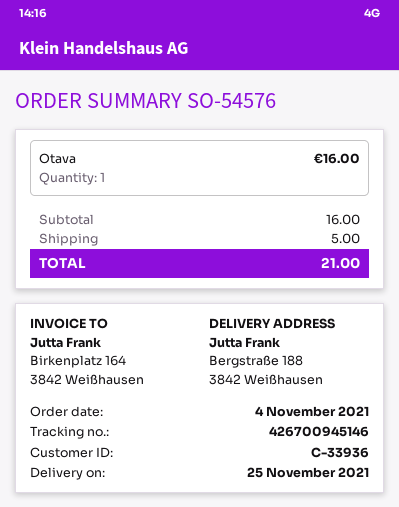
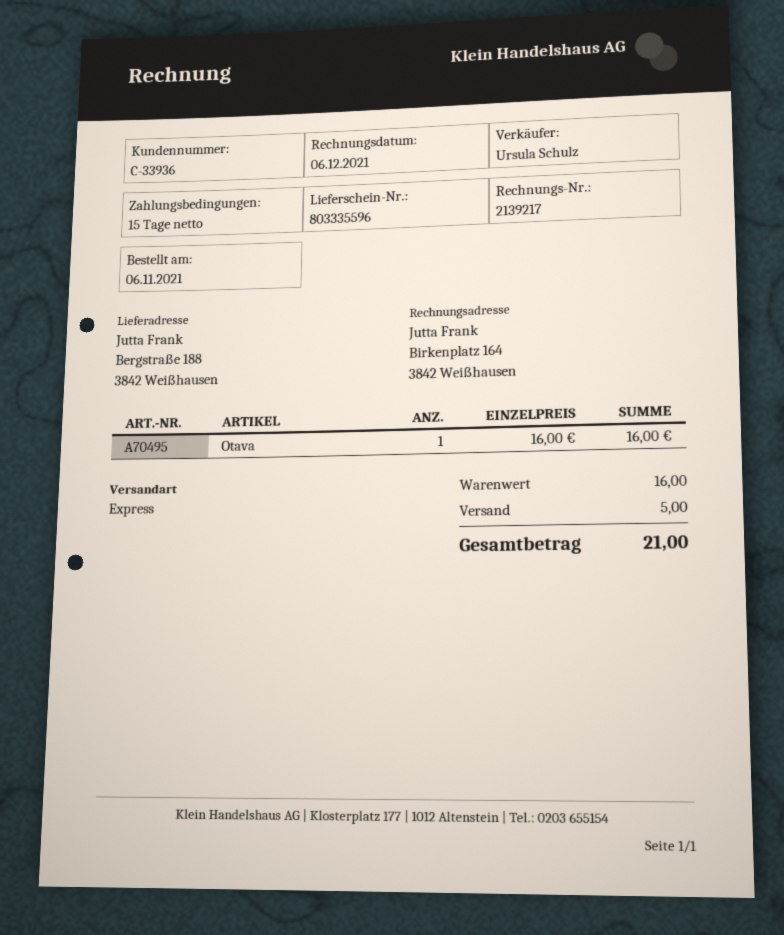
order date: 2021-11-04 -> 2021-11-06

